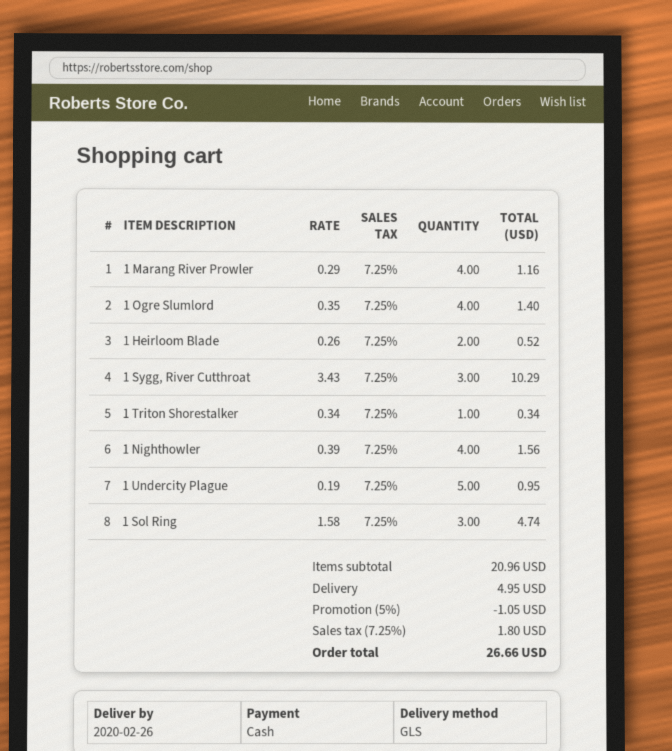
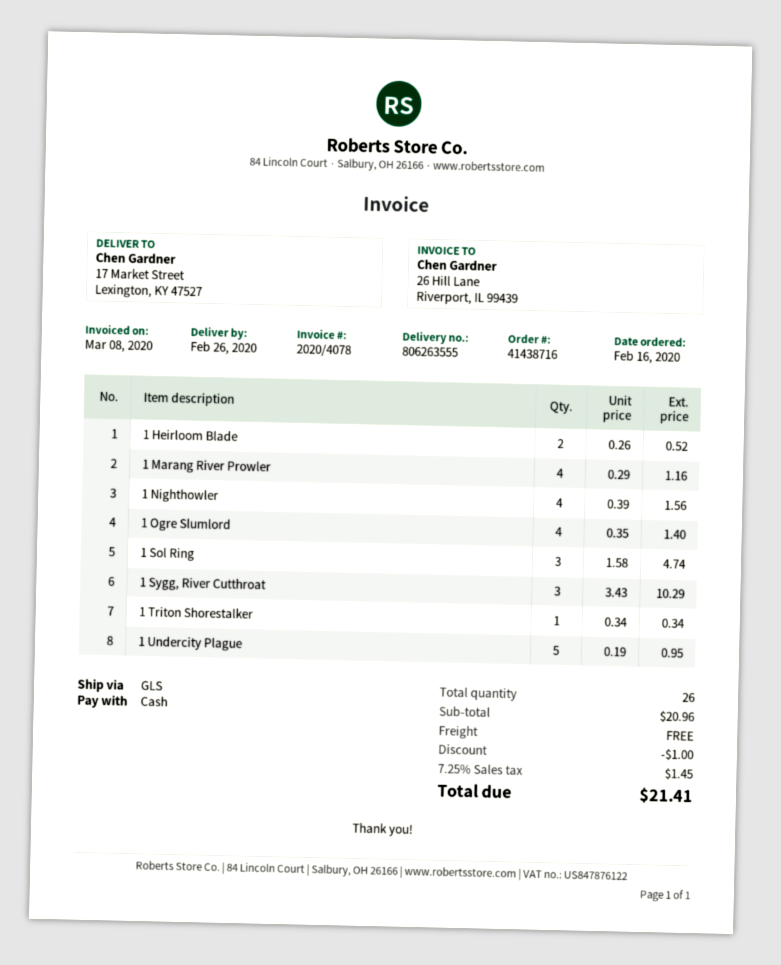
discount: 1.05 -> 1.00
shipping: 4.95 -> 0.00
tax: 7.25% = 1.80 -> 7.25% = 1.45
total: 26.66 -> 21.41

